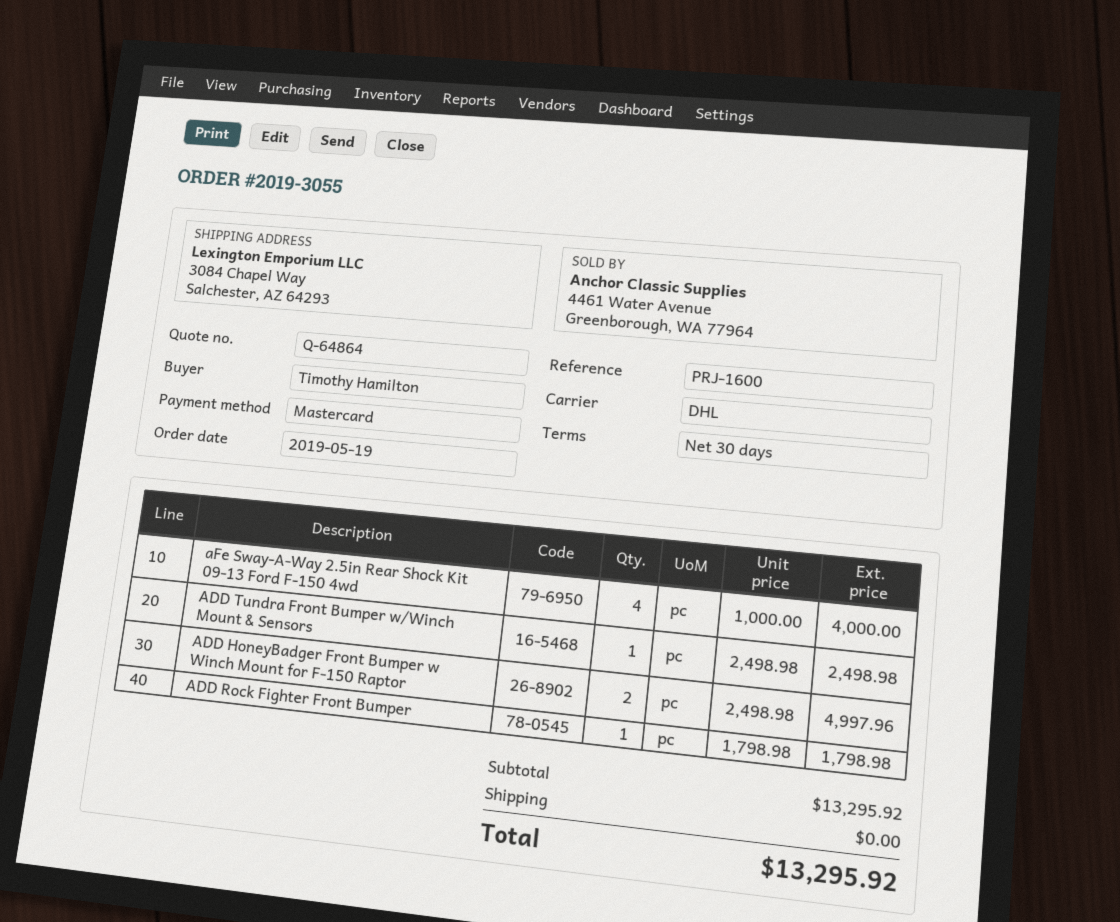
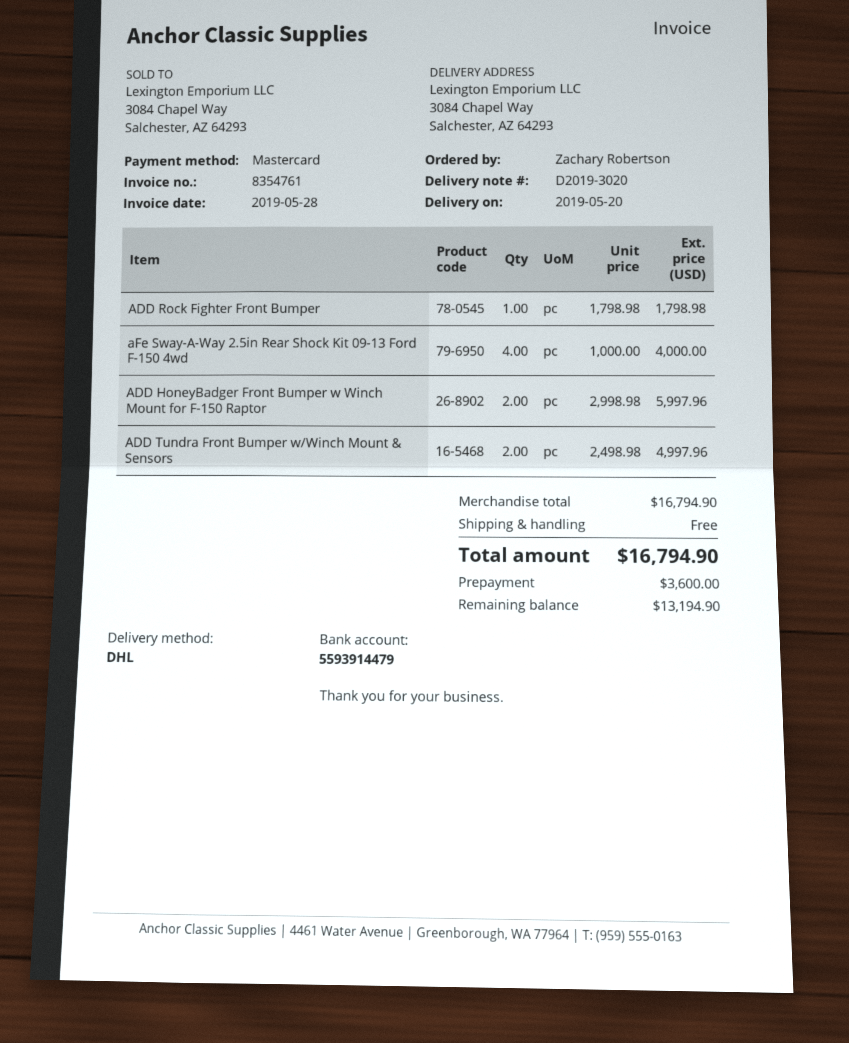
ordered by: Timothy Hamilton -> Zachary Robertson
ADD Tundra Front Bumper w/Winch Mount & Sensors: 1 x 2498.98 = 2498.98 -> 2 x 2498.98 = 4997.96
ADD HoneyBadger Front Bumper w Winch Mount for F-150 Raptor: 2 x 2498.98 = 4997.96 -> 2 x 2998.98 = 5997.96
subtotal: 13295.92 -> 16794.90
total: 13295.92 -> 16794.90

